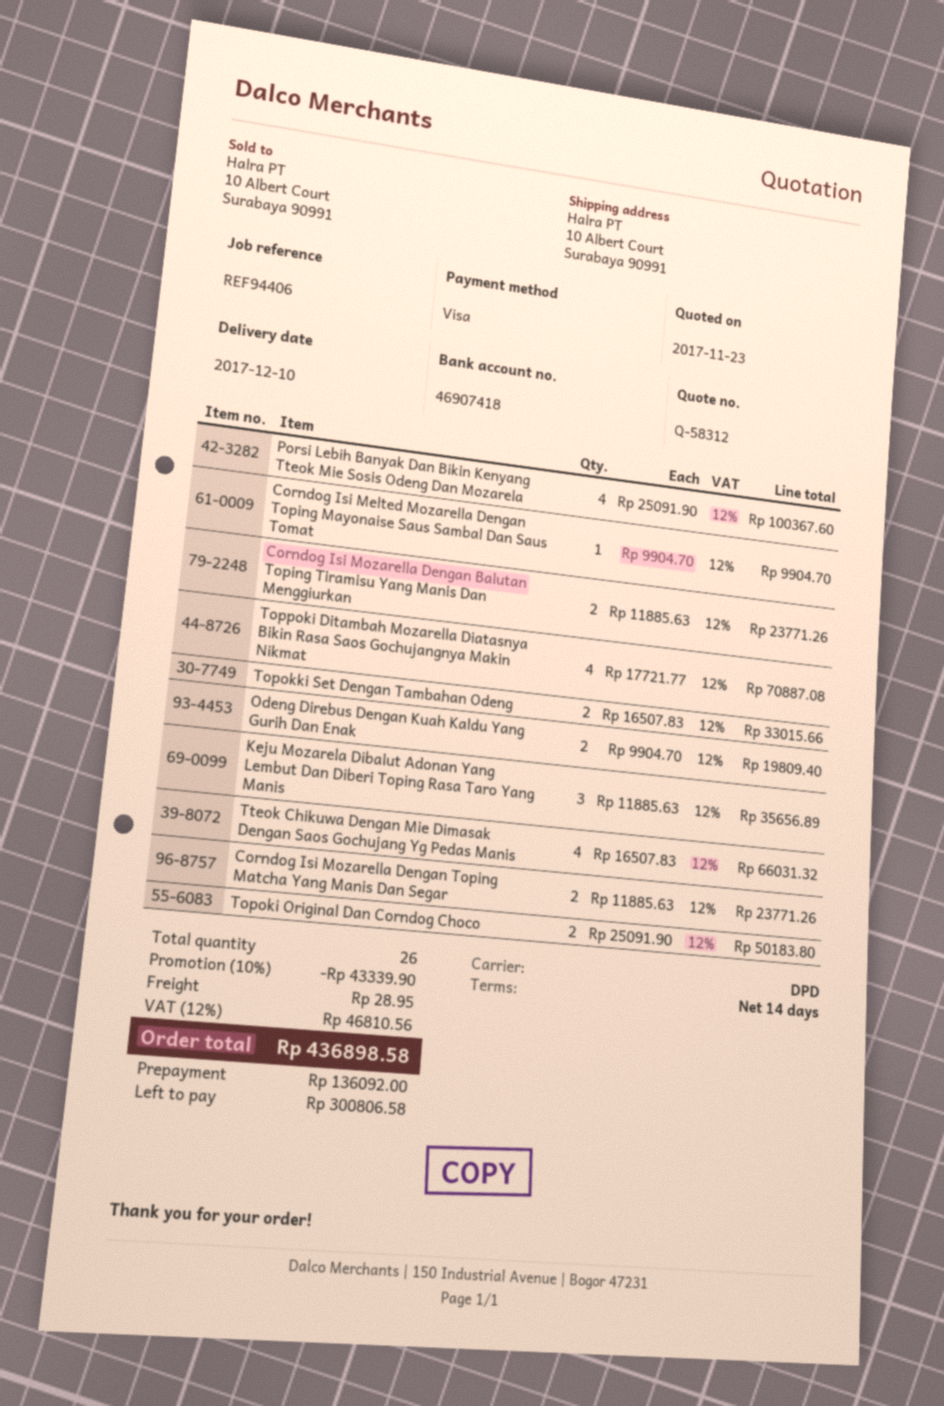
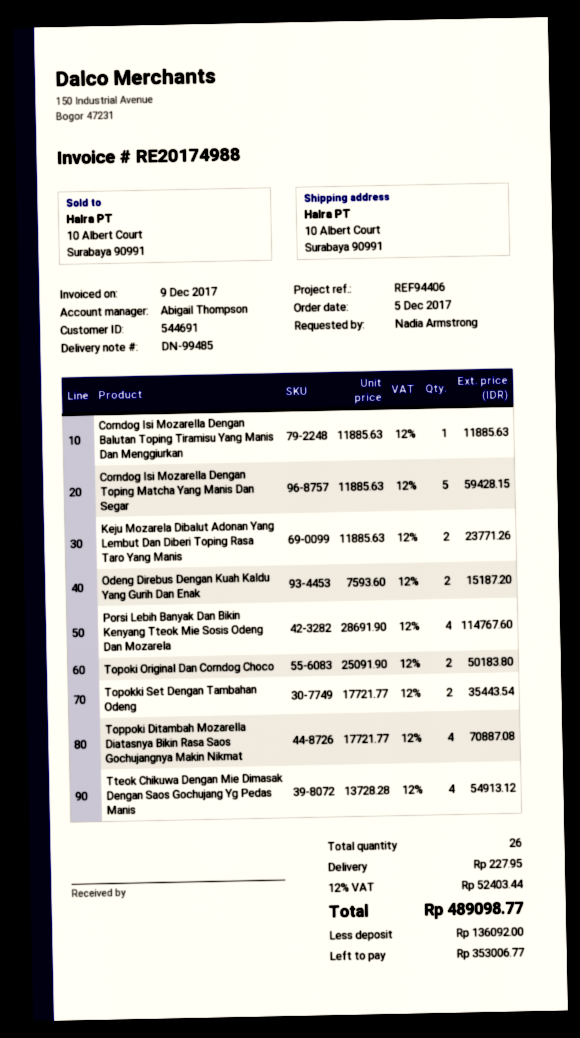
Porsi Lebih Banyak Dan Bikin Kenyang Tteok Mie Sosis Odeng Dan Mozarela: 4 x 25091.90 = 100367.60 -> 4 x 28691.90 = 114767.60
Corndog Isi Melted Mozarella Dengan Toping Mayonaise Saus Sambal Dan Saus Tomat: 1 x 9904.70 = 9904.70 -> none
Corndog Isi Mozarella Dengan Balutan Toping Tiramisu Yang Manis Dan Menggiurkan: 2 x 11885.63 = 23771.26 -> 1 x 11885.63 = 11885.63
Topokki Set Dengan Tambahan Odeng: 2 x 16507.83 = 33015.66 -> 2 x 17721.77 = 35443.54
Odeng Direbus Dengan Kuah Kaldu Yang Gurih Dan Enak: 2 x 9904.70 = 19809.40 -> 2 x 7593.60 = 15187.20
Keju Mozarela Dibalut Adonan Yang Lembut Dan Diberi Toping Rasa Taro Yang Manis: 3 x 11885.63 = 35656.89 -> 2 x 11885.63 = 23771.26
Tteok Chikuwa Dengan Mie Dimasak Dengan Saos Gochujang Yg Pedas Manis: 4 x 16507.83 = 66031.32 -> 4 x 13728.28 = 54913.12
Corndog Isi Mozarella Dengan Toping Matcha Yang Manis Dan Segar: 2 x 11885.63 = 23771.26 -> 5 x 11885.63 = 59428.15
discount: 10% = 43339.90 -> none
shipping: 28.95 -> 227.95
tax: 12% = 46810.56 -> 12% = 52403.44
total: 436898.58 -> 489098.77
balance: 300806.58 -> 353006.77

